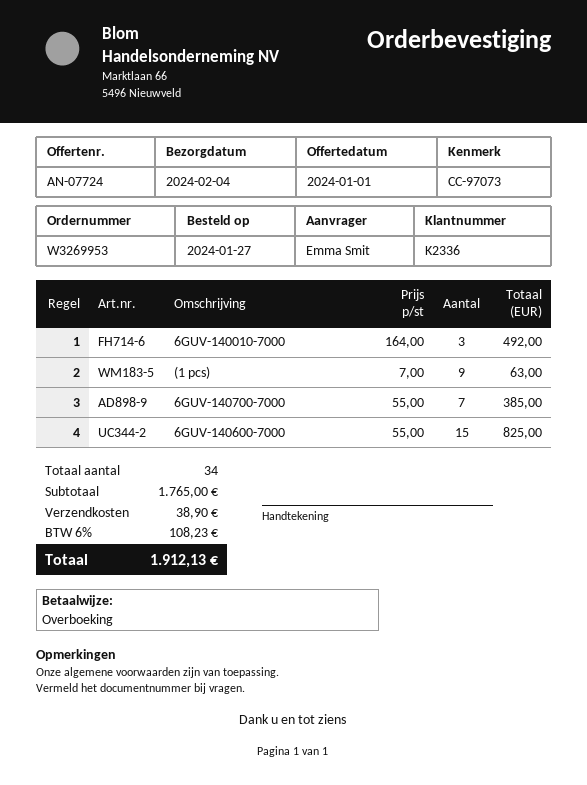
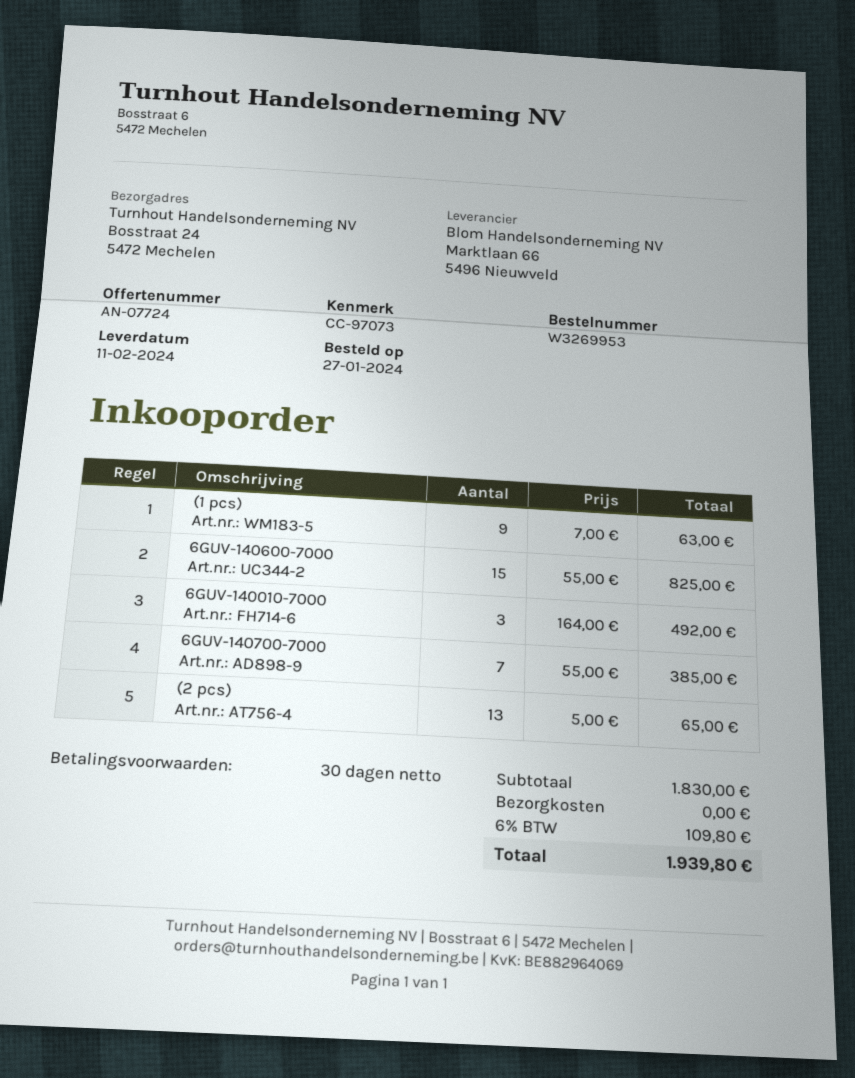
delivery date: 2024-02-04 -> 2024-02-11
(2 pcs): none -> 13 x 5.00 = 65.00
subtotal: 1765.00 -> 1830.00
shipping: 38.90 -> 0.00
tax: 6% = 108.23 -> 6% = 109.80
total: 1912.13 -> 1939.80

